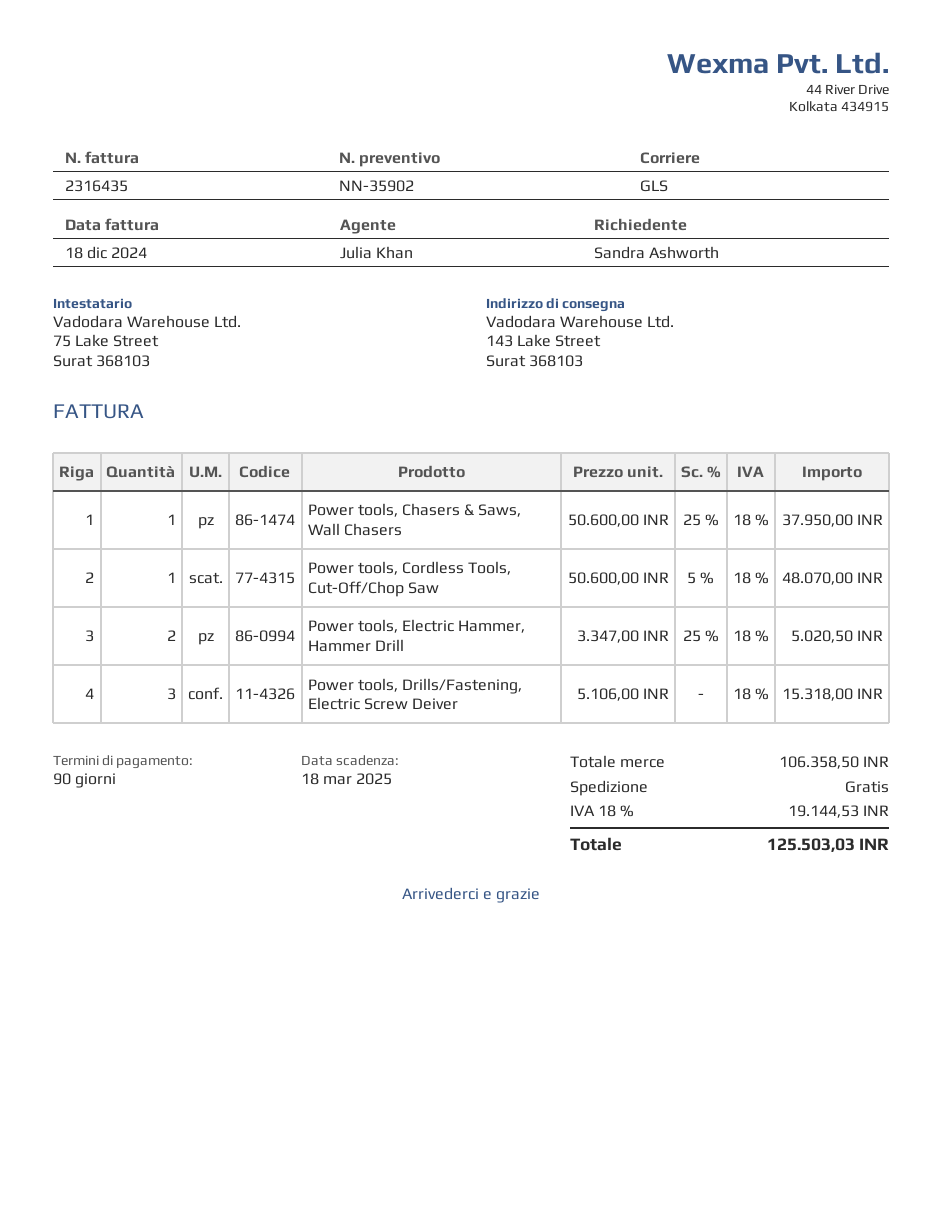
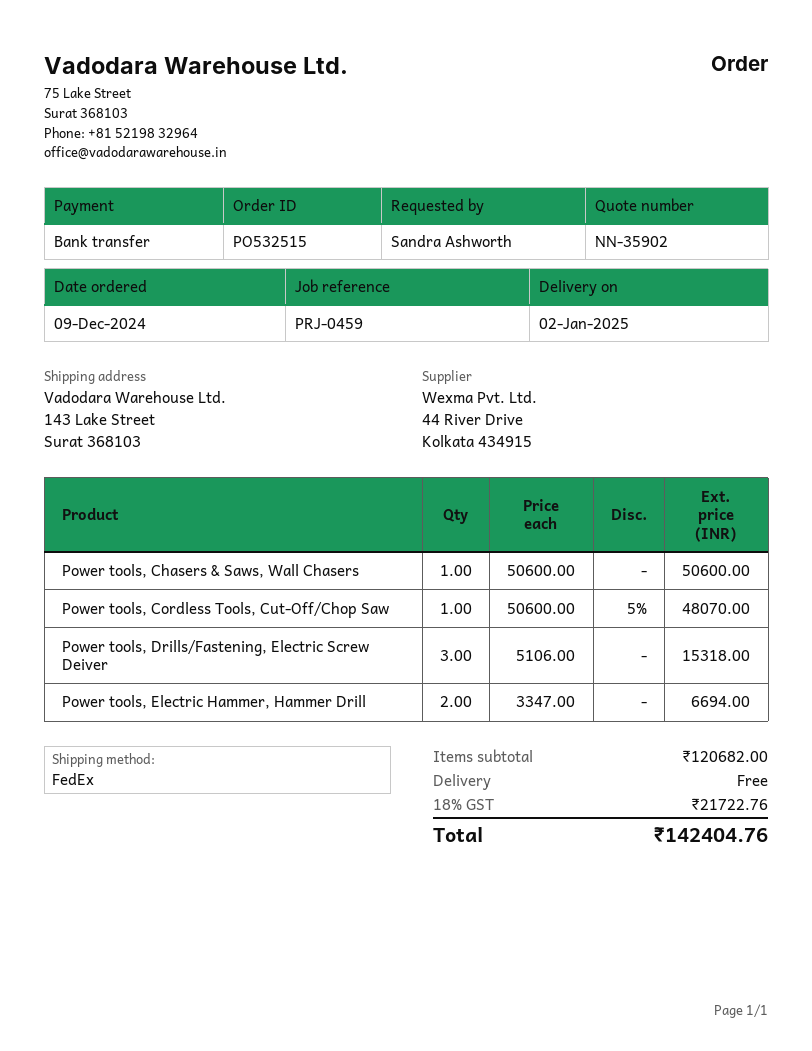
shipping method: GLS -> FedEx
Power tools, Chasers & Saws, Wall Chasers: 1 x 50600.00 - 25% = 37950.00 -> 1 x 50600.00 = 50600.00
Power tools, Electric Hammer, Hammer Drill: 2 x 3347.00 - 25% = 5020.50 -> 2 x 3347.00 = 6694.00
subtotal: 106358.50 -> 120682.00
tax: 18% = 19144.53 -> 18% = 21722.76
total: 125503.03 -> 142404.76

